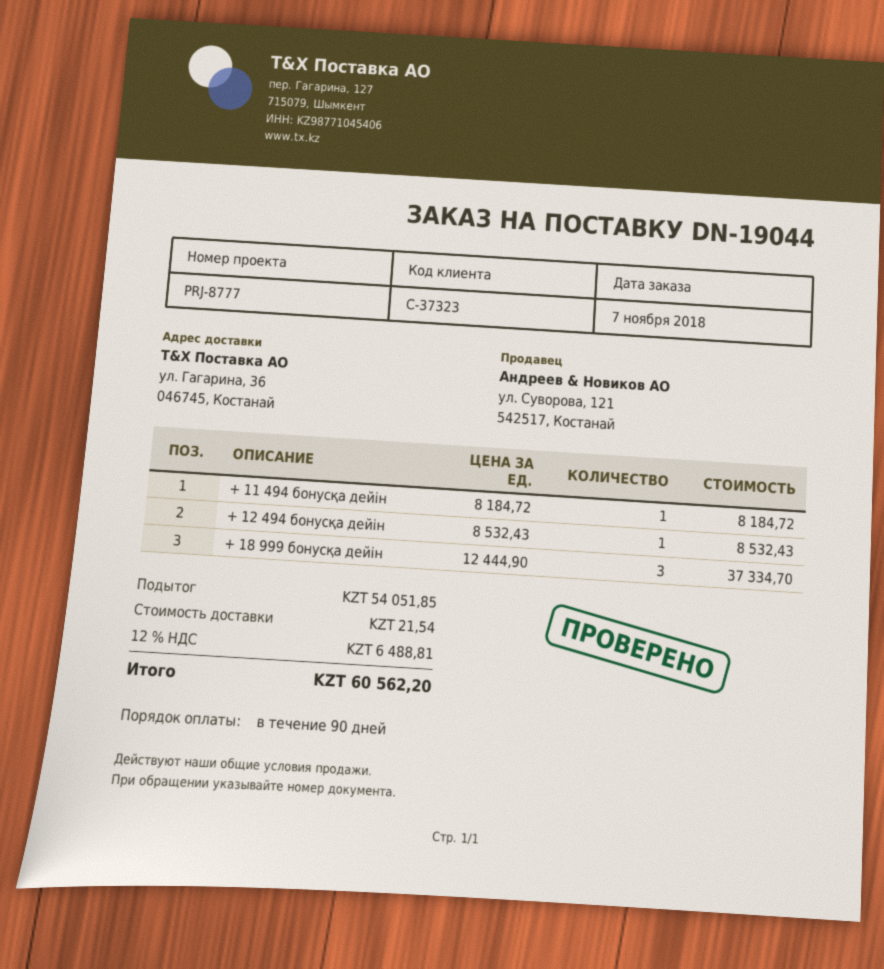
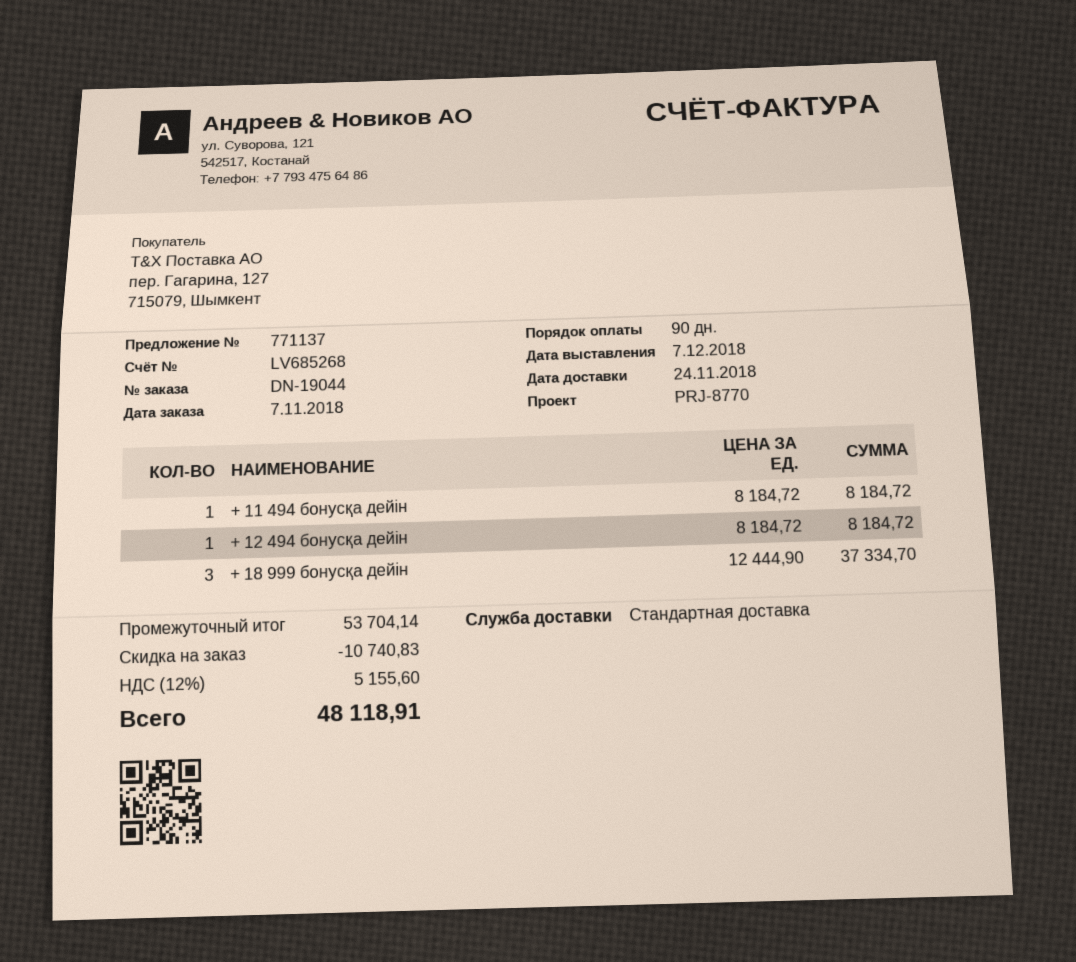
reference: PRJ-8777 -> PRJ-8770
+ 12 494 бонусқа дейін: 1 x 8532.43 = 8532.43 -> 1 x 8184.72 = 8184.72
subtotal: 54051.85 -> 53704.14
discount: none -> 10740.83
shipping: 21.54 -> none
tax: 12% = 6488.81 -> 12% = 5155.60
total: 60562.20 -> 48118.91

